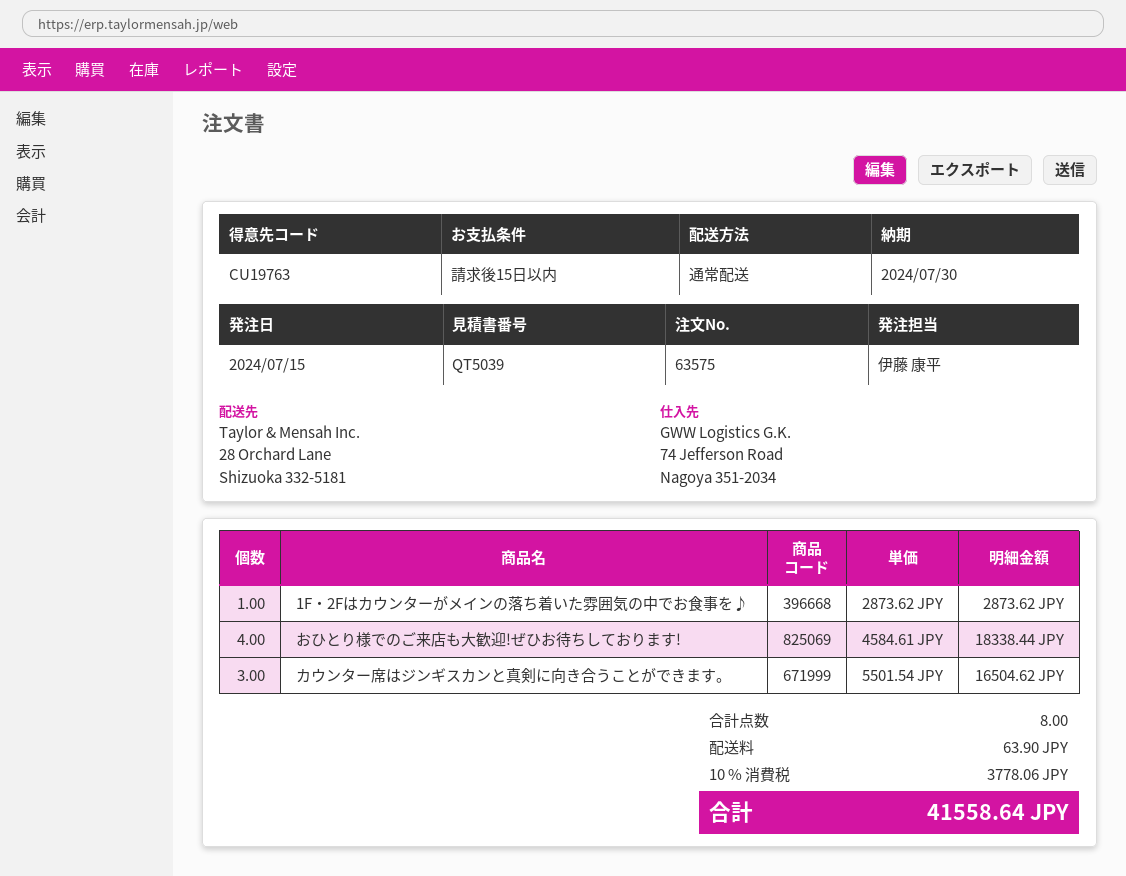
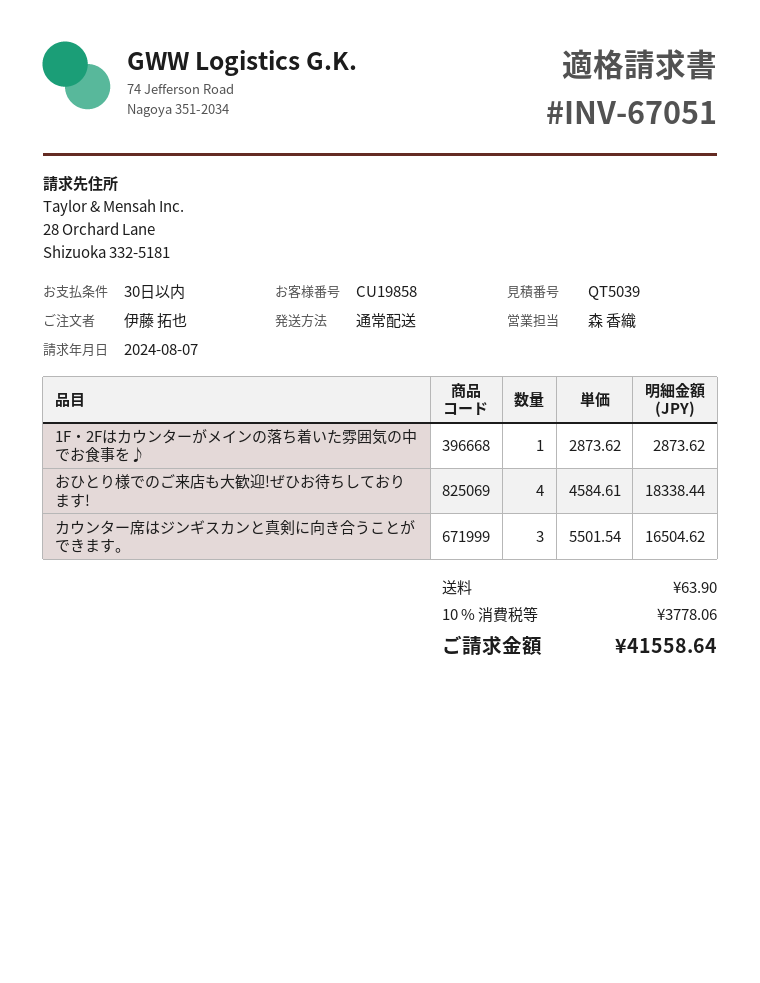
payment terms: 15 days -> 30 days
customer number: CU19763 -> CU19858
ordered by: 伊藤 康平 -> 伊藤 拓也

